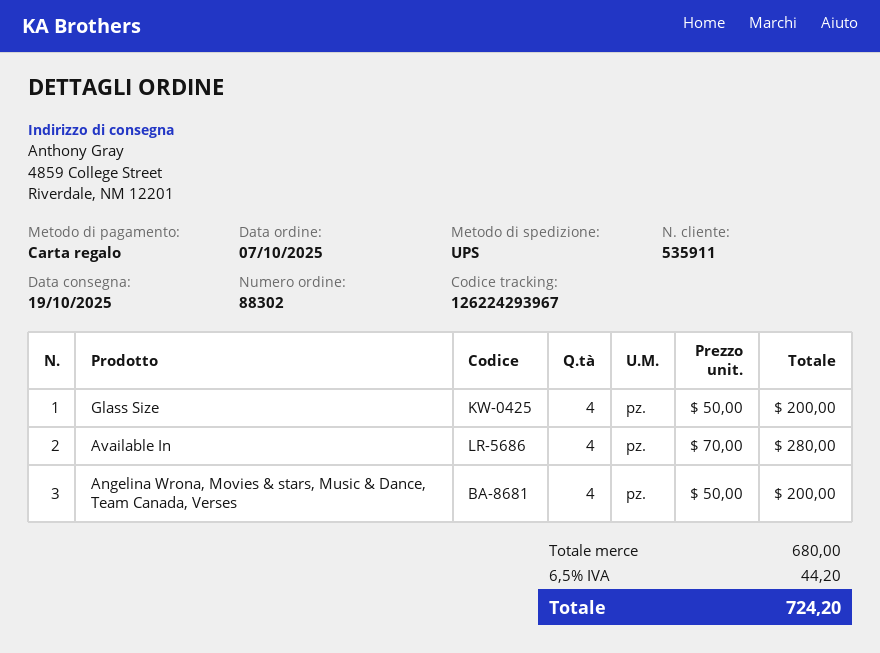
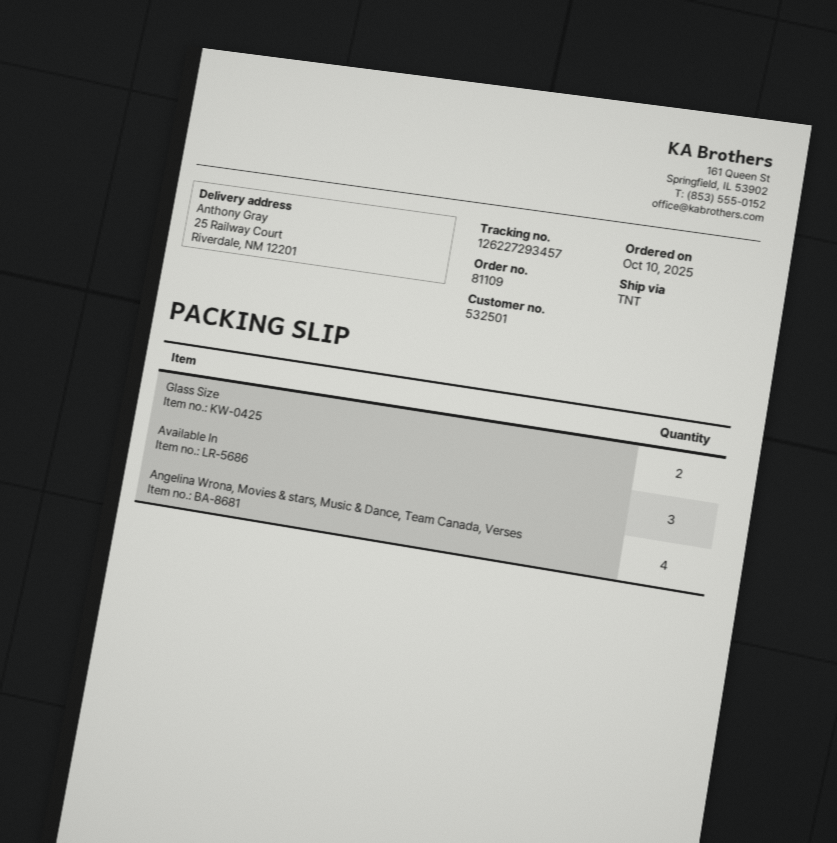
order number: 88302 -> 81109
order date: 2025-10-07 -> 2025-10-10
customer number: 535911 -> 532501
shipping method: UPS -> TNT
tracking number: 126224293967 -> 126227293457
ship to: 4859 College Street, Riverdale, NM 12201 -> 25 Railway Court, Riverdale, NM 12201
Glass Size: 4 -> 2
Available In: 4 -> 3

